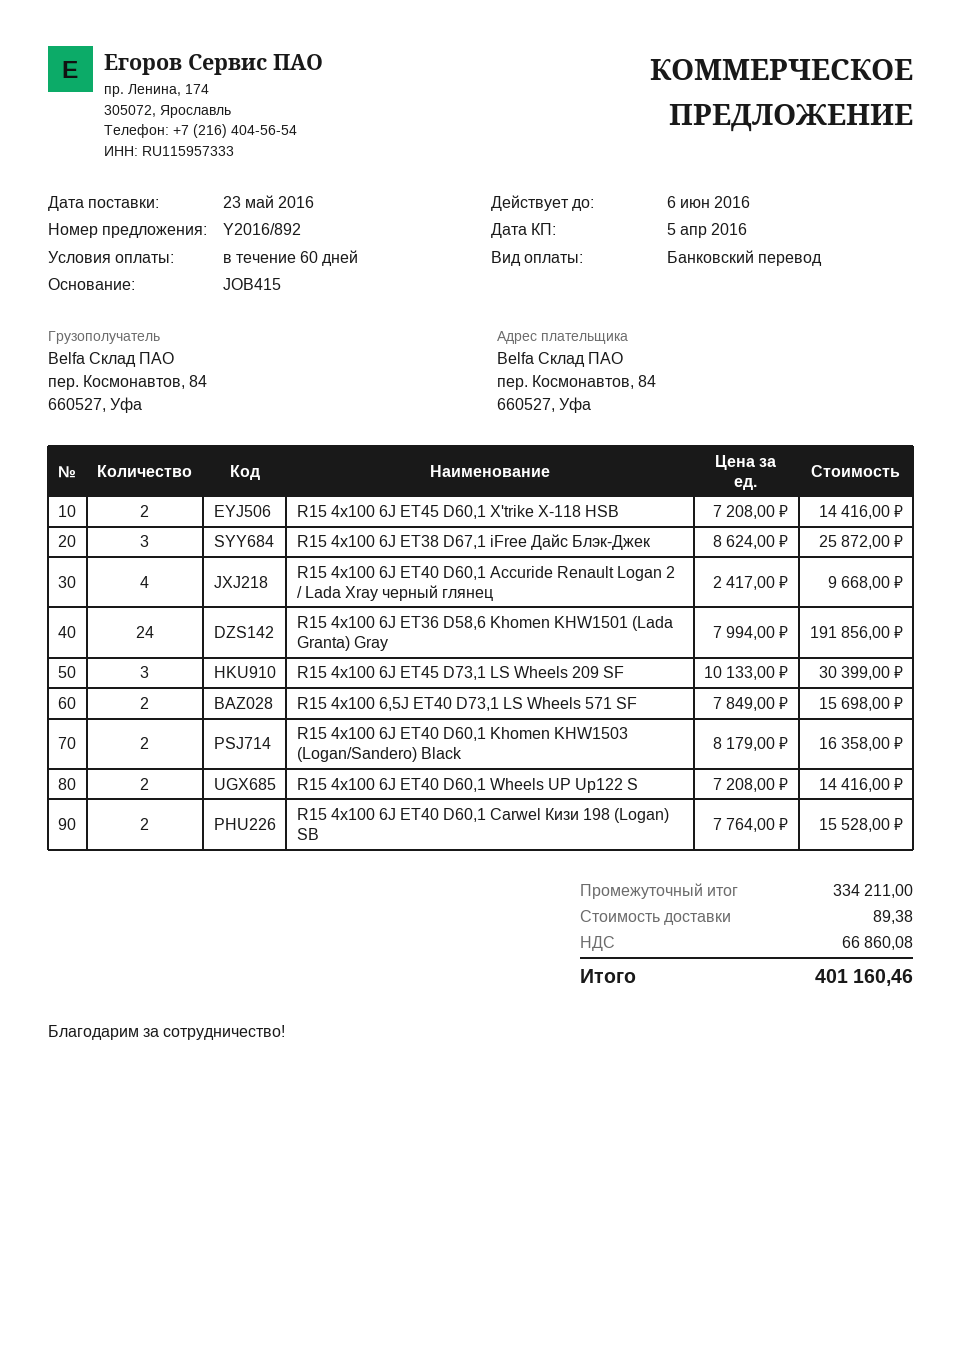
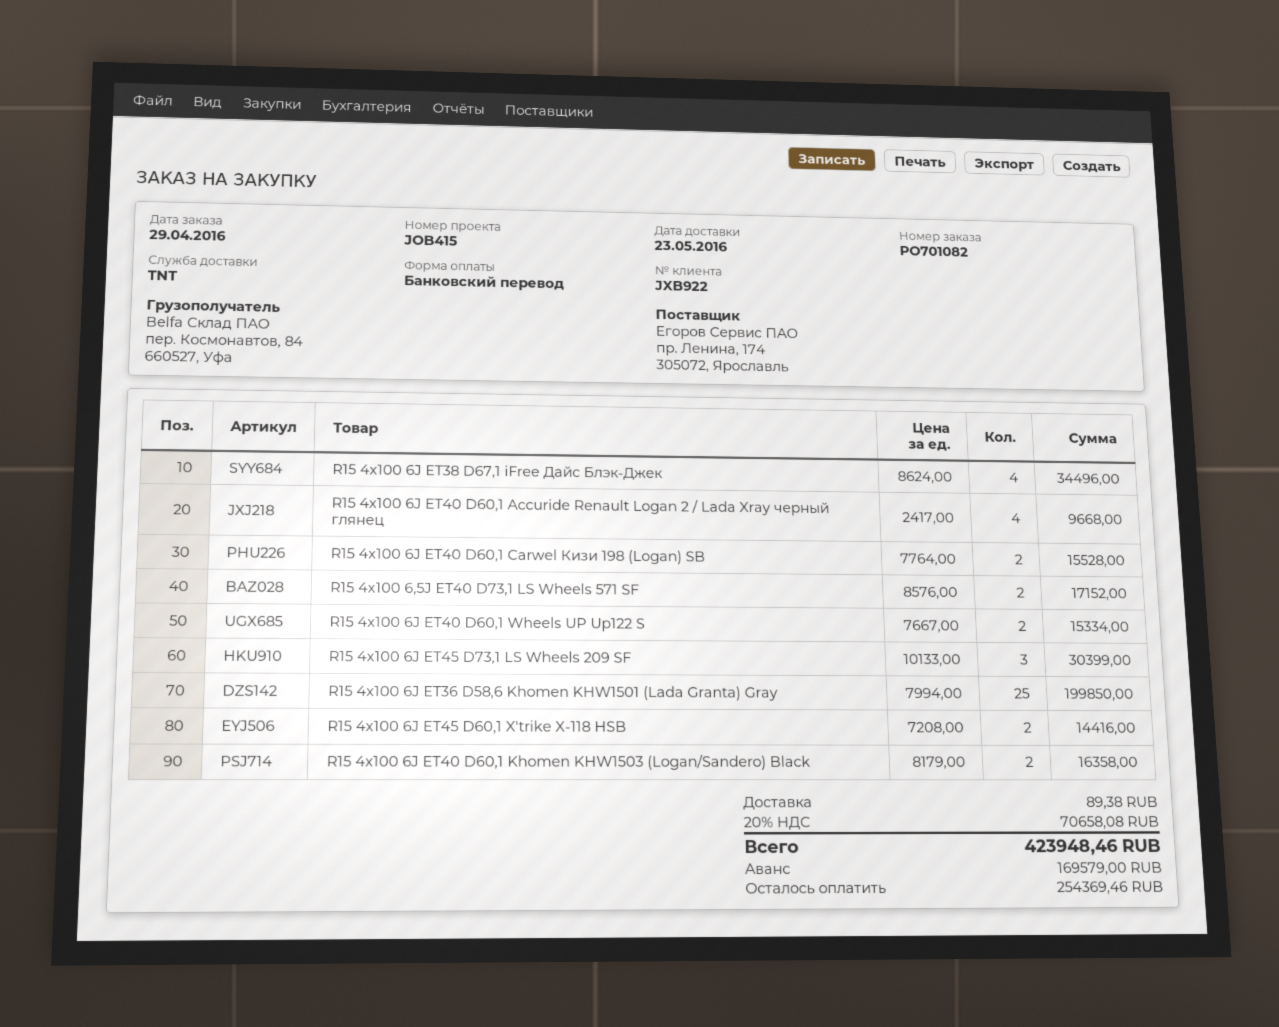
R15 4x100 6J ET38 D67,1 iFree Дайс Блэк-Джек: 3 x 8624.00 = 25872.00 -> 4 x 8624.00 = 34496.00
R15 4x100 6J ET36 D58,6 Khomen KHW1501 (Lada Granta) Gray: 24 x 7994.00 = 191856.00 -> 25 x 7994.00 = 199850.00
R15 4x100 6,5J ET40 D73,1 LS Wheels 571 SF: 2 x 7849.00 = 15698.00 -> 2 x 8576.00 = 17152.00
R15 4x100 6J ET40 D60,1 Wheels UP Up122 S: 2 x 7208.00 = 14416.00 -> 2 x 7667.00 = 15334.00
tax: 66860.08 -> 70658.08
total: 401160.46 -> 423948.46

